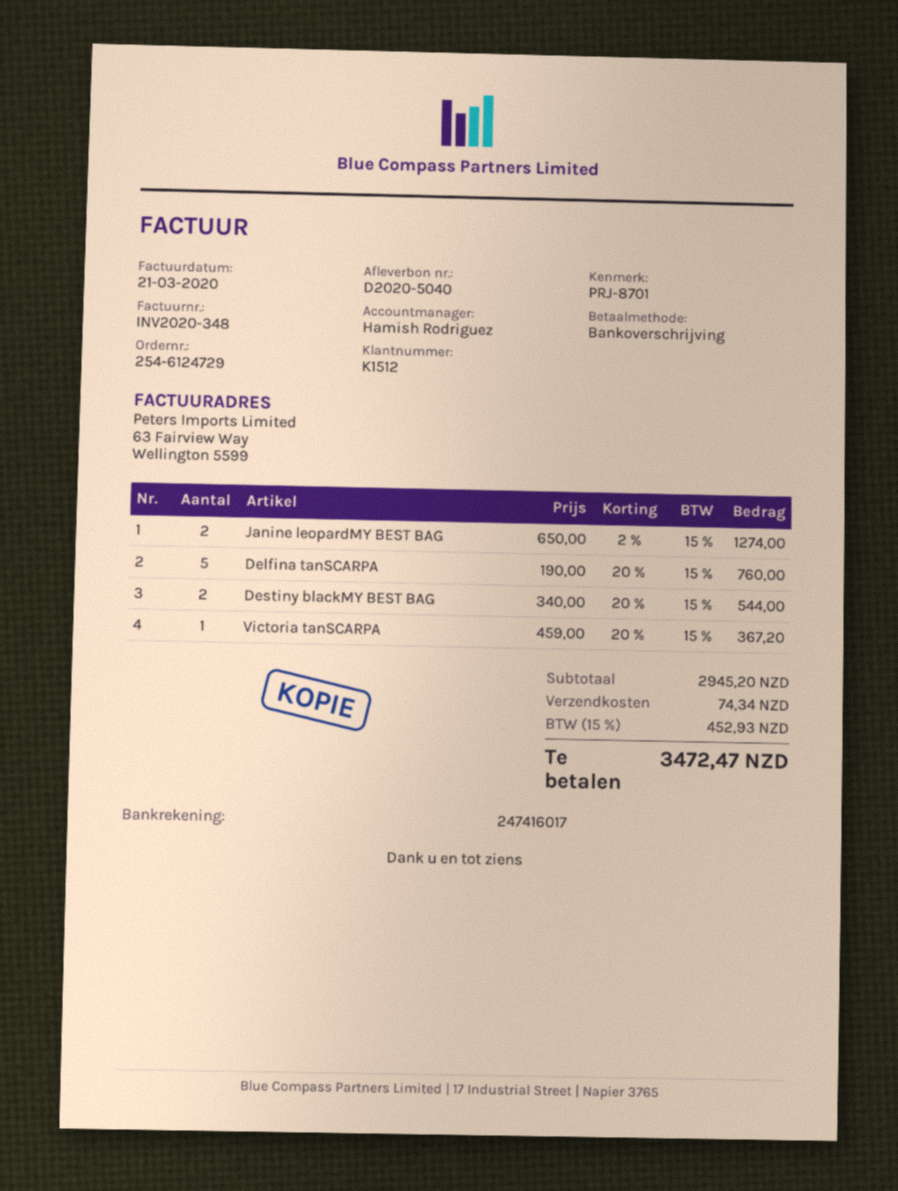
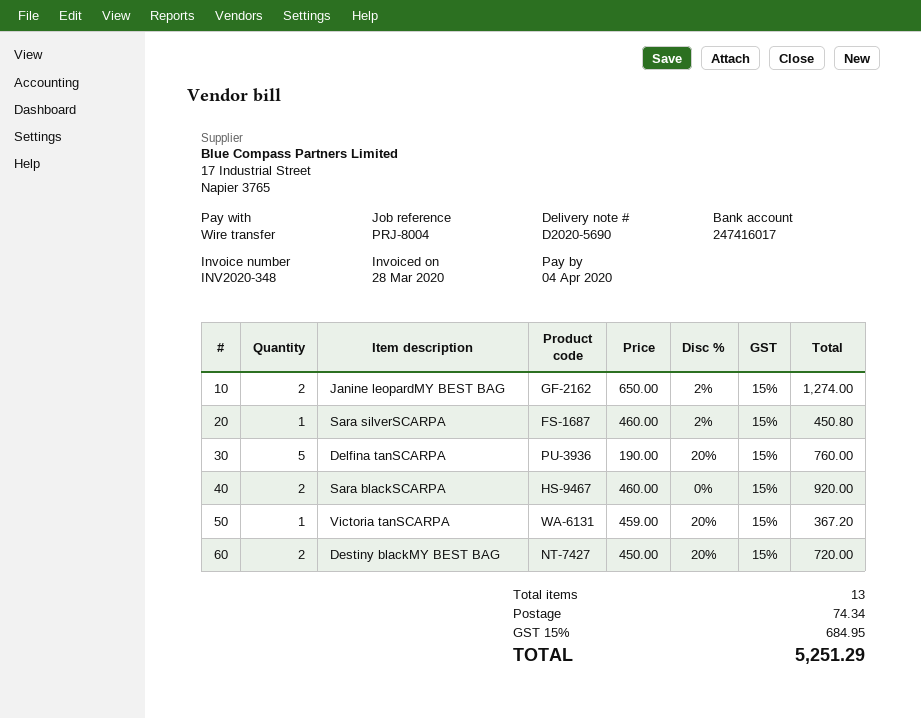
delivery note number: D2020-5040 -> D2020-5690
invoice date: 2020-03-21 -> 2020-03-28
reference: PRJ-8701 -> PRJ-8004
Destiny blackMY BEST BAG: 2 x 340.00 - 20% = 544.00 -> 2 x 450.00 - 20% = 720.00
Sara silverSCARPA: none -> 1 x 460.00 - 2% = 450.80
Sara blackSCARPA: none -> 2 x 460.00 = 920.00
tax: 15% = 452.93 -> 15% = 684.95
total: 3472.47 -> 5251.29

